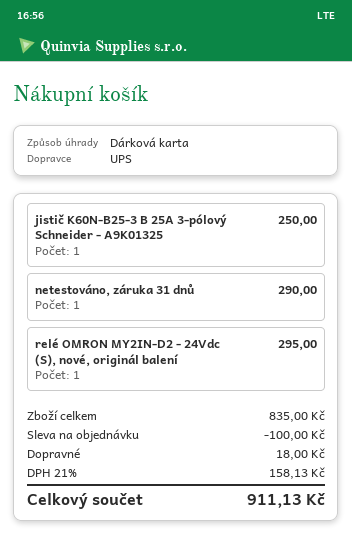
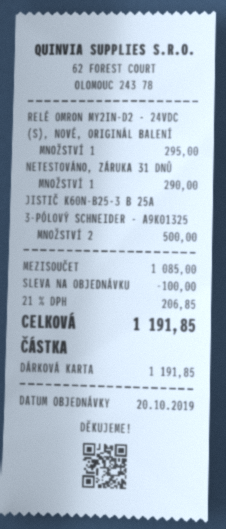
jistič K60N-B25-3 B 25A 3-pólový Schneider - A9K01325: 1 for 250.00 -> 2 for 500.00
subtotal: 835.00 -> 1085.00
shipping: 18.00 -> none
tax: 21% = 158.13 -> 21% = 206.85
total: 911.13 -> 1191.85

